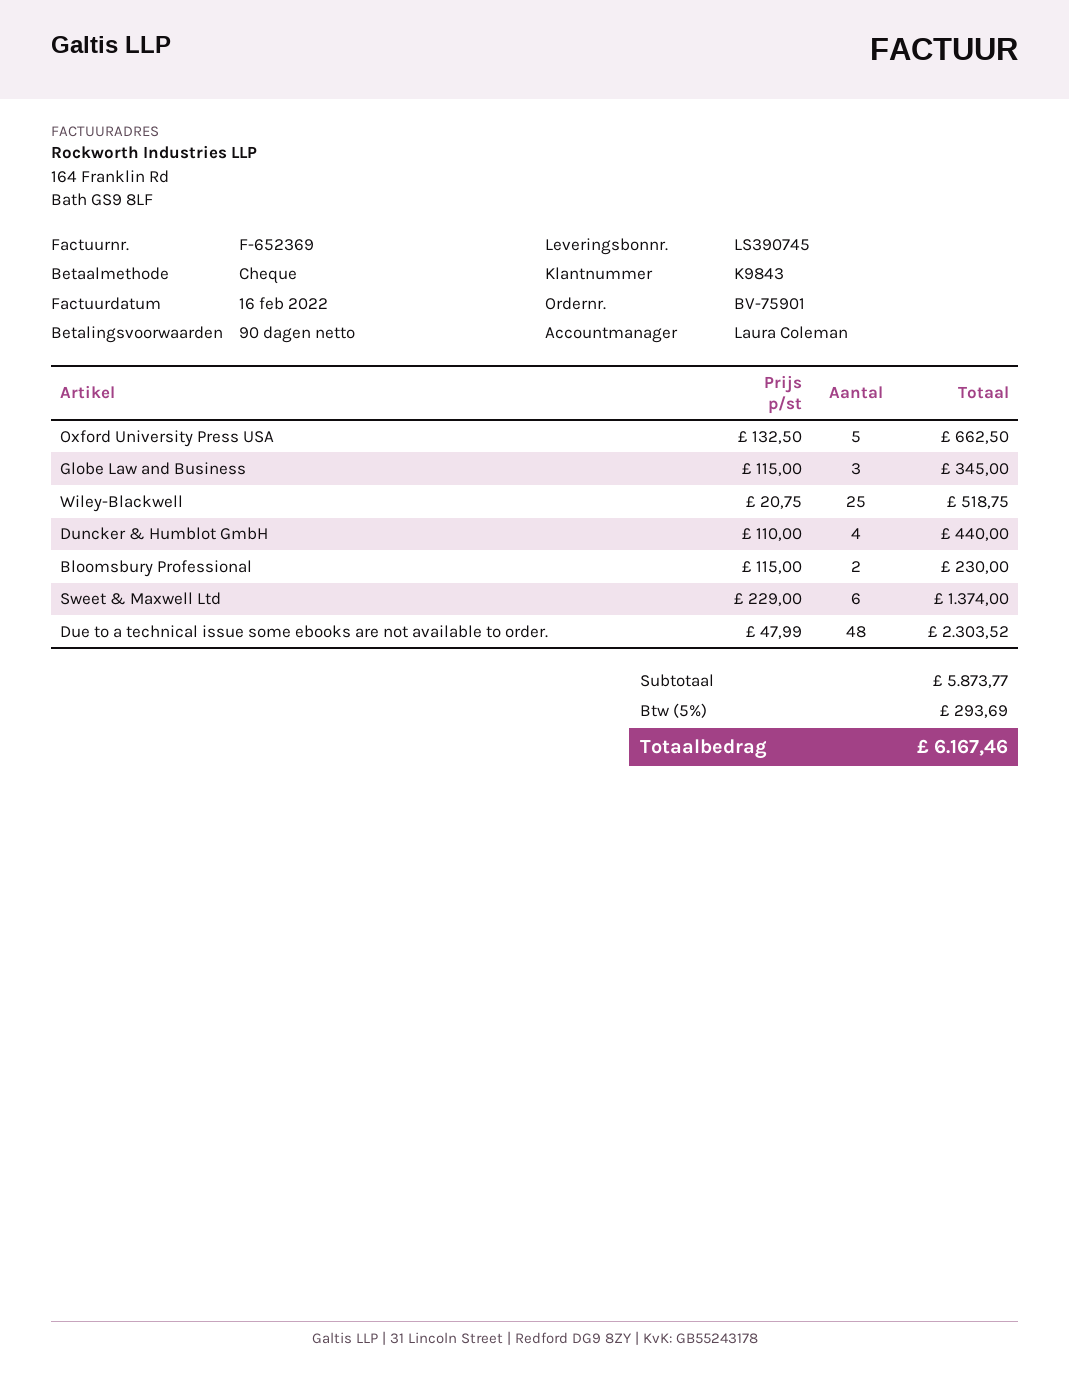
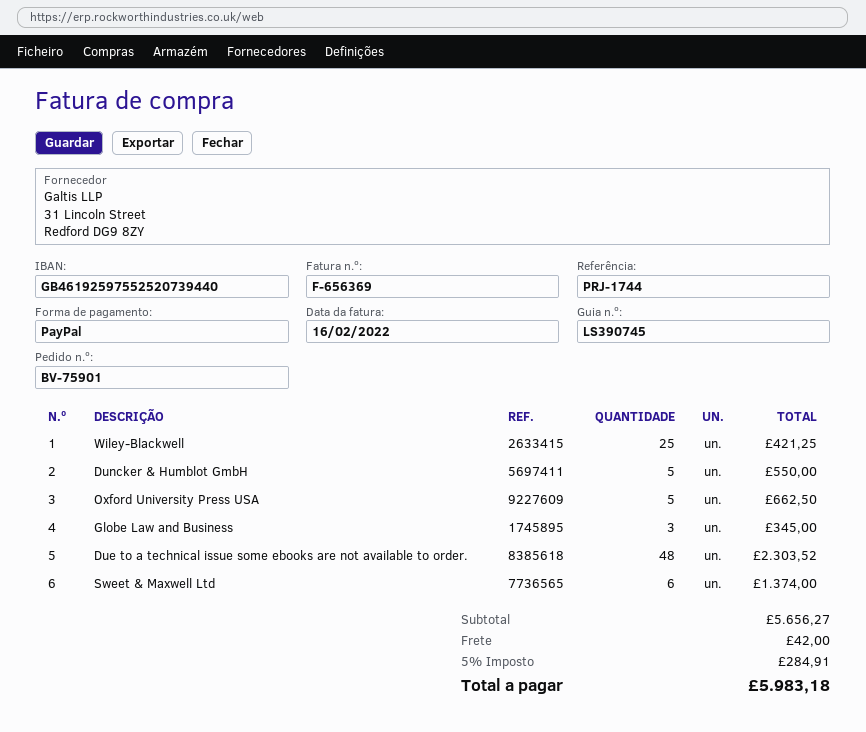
invoice number: F-652369 -> F-656369
payment method: cheque -> PayPal
Wiley-Blackwell: 25 for 518.75 -> 25 for 421.25
Duncker & Humblot GmbH: 4 for 440.00 -> 5 for 550.00
Bloomsbury Professional: 2 for 230.00 -> none
subtotal: 5873.77 -> 5656.27
shipping: none -> 42.00
tax: 5% = 293.69 -> 5% = 284.91
total: 6167.46 -> 5983.18

